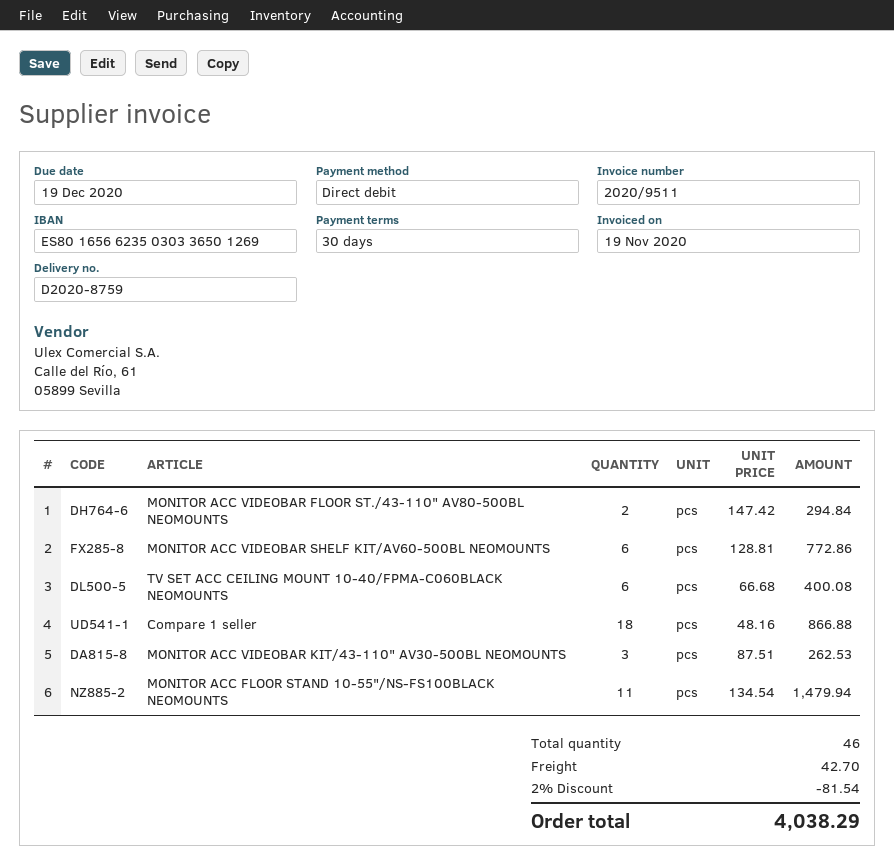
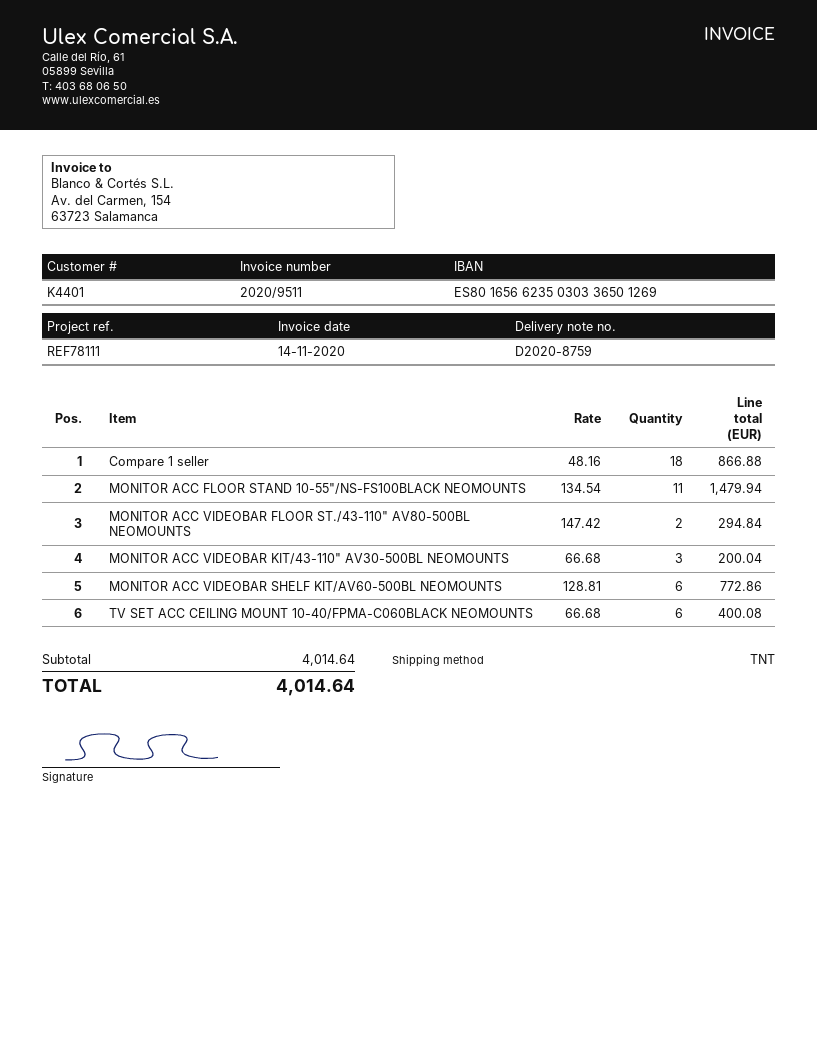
invoice date: 2020-11-19 -> 2020-11-14
MONITOR ACC VIDEOBAR KIT/43-110" AV30-500BL NEOMOUNTS: 3 x 87.51 = 262.53 -> 3 x 66.68 = 200.04
discount: 2% = 81.54 -> none
shipping: 42.70 -> none
total: 4038.29 -> 4014.64

